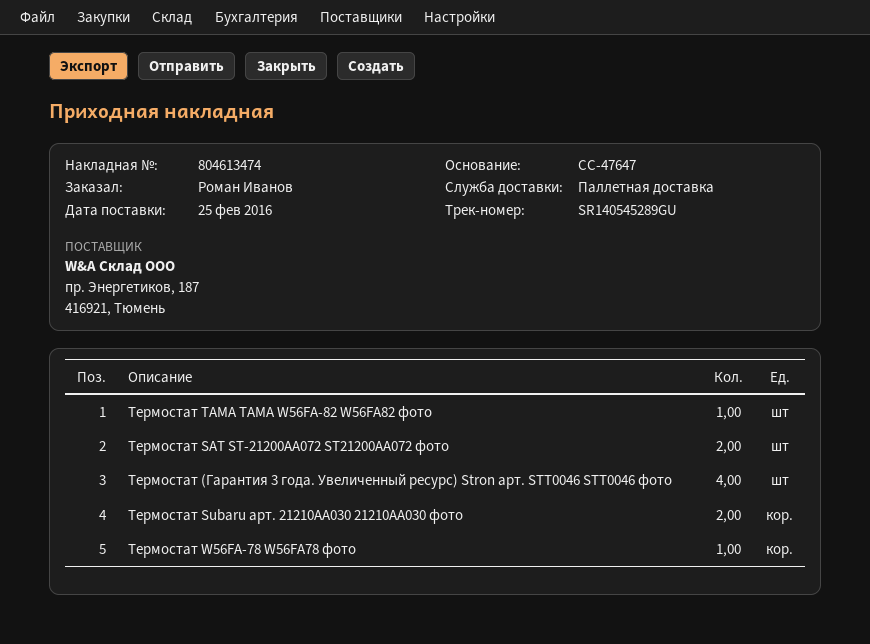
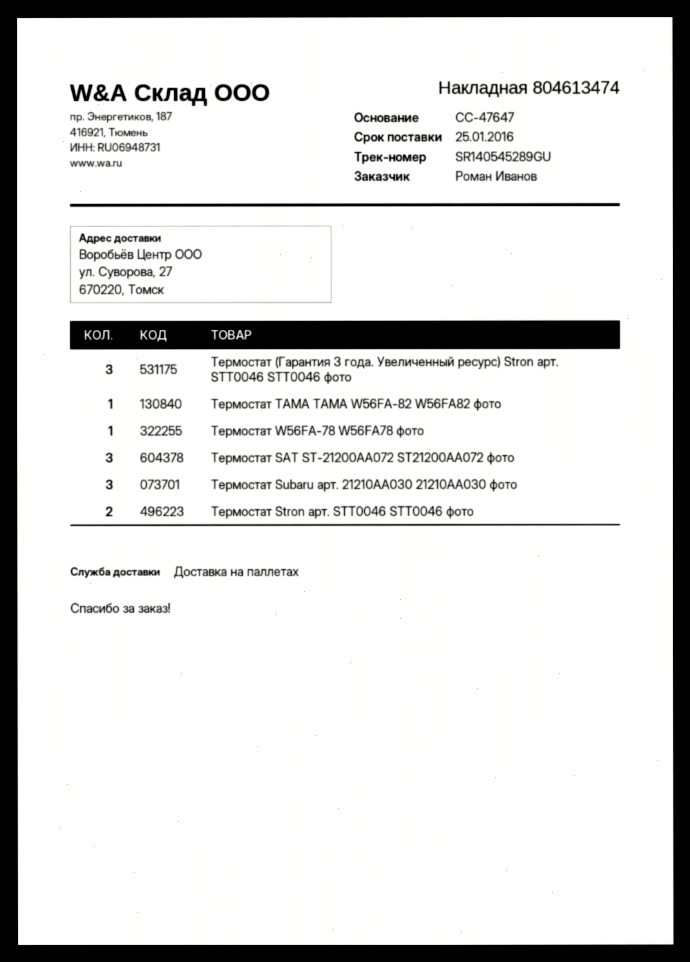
delivery date: 2016-02-25 -> 2016-01-25
Термостат SAT ST-21200AA072 ST21200AA072 фото: 2 -> 3
Термостат (Гарантия 3 года. Увеличенный ресурс) Stron арт. STT0046 STT0046 фото: 4 -> 3
Термостат Subaru арт. 21210AA030 21210AA030 фото: 2 -> 3
Термостат Stron арт. STT0046 STT0046 фото: none -> 2

